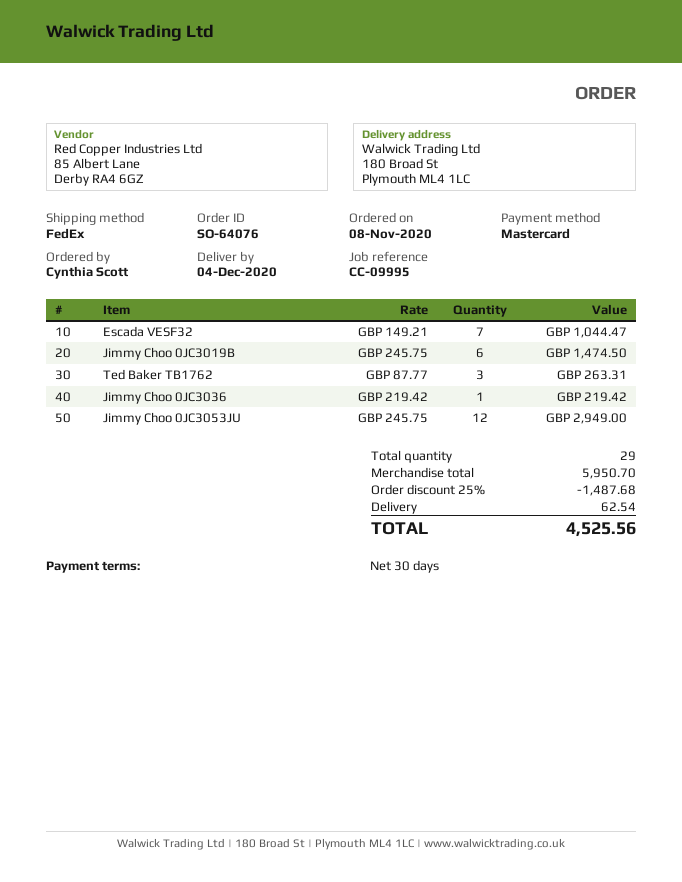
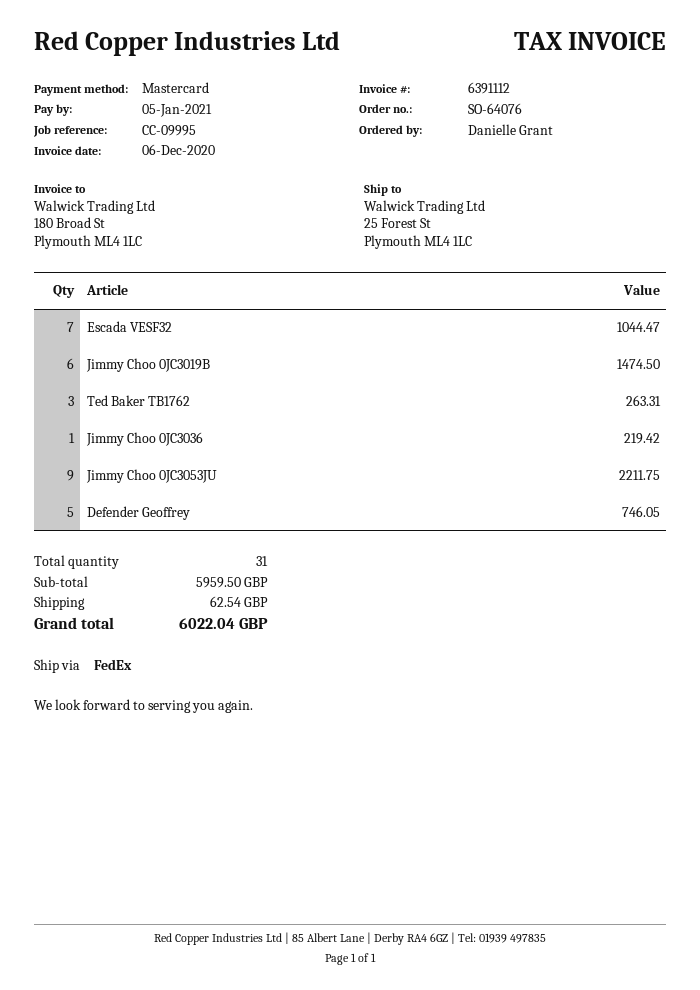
ordered by: Cynthia Scott -> Danielle Grant
ship to: 180 Broad St, Plymouth ML4 1LC -> 25 Forest St, Plymouth ML4 1LC
Jimmy Choo 0JC3053JU: 12 for 2949.00 -> 9 for 2211.75
Defender Geoffrey: none -> 5 for 746.05
total quantity: 29 -> 31
subtotal: 5950.70 -> 5959.50
discount: 25% = 1487.68 -> none
total: 4525.56 -> 6022.04

